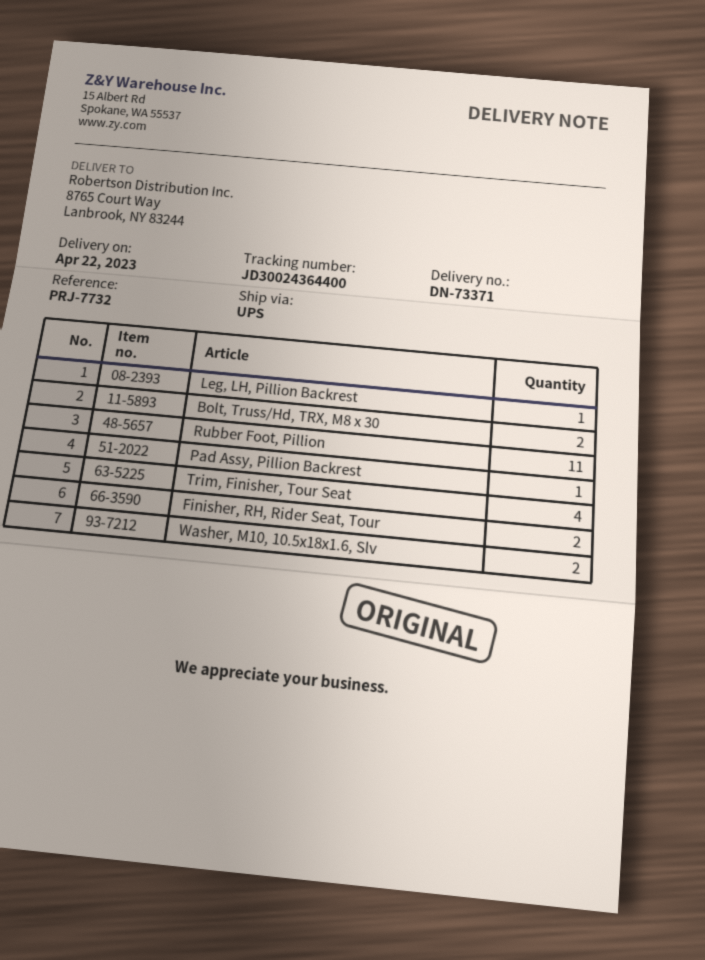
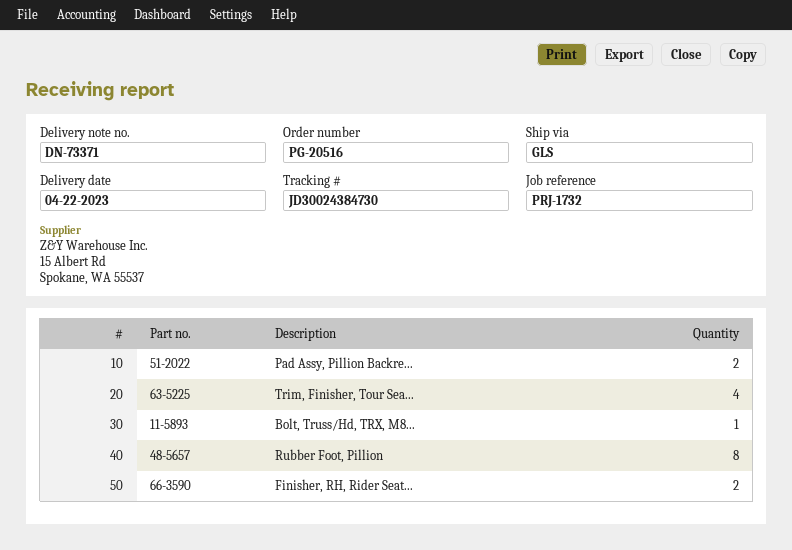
reference: PRJ-7732 -> PRJ-1732
shipping method: UPS -> GLS
tracking number: JD30024364400 -> JD30024384730
Leg, LH, Pillion Backrest: 1 -> none
Bolt, Truss/Hd, TRX, M8 x 30: 2 -> 1
Rubber Foot, Pillion: 11 -> 8
Pad Assy, Pillion Backrest: 1 -> 2
Washer, M10, 10.5x18x1.6, Slv: 2 -> none

